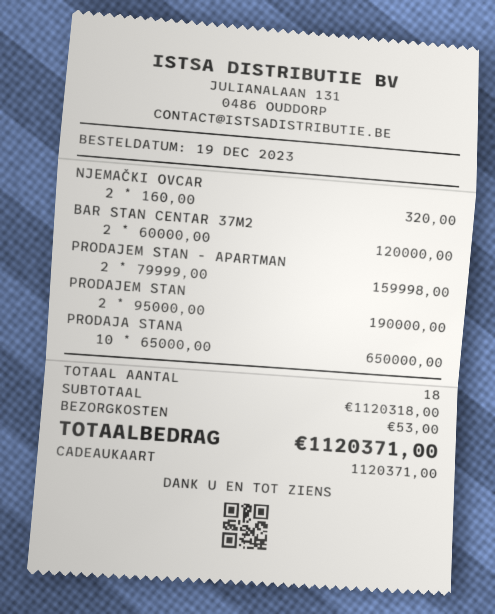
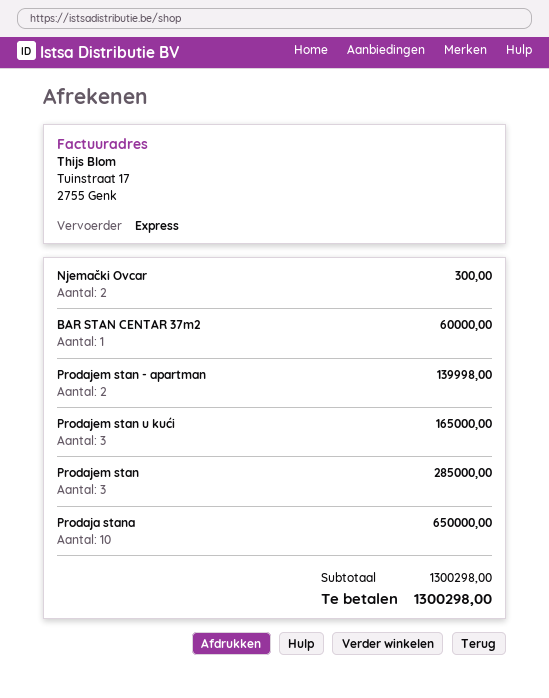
NJEMAČKI OVCAR: 2 for 320.00 -> 2 for 300.00
BAR STAN CENTAR 37M2: 2 for 120000.00 -> 1 for 60000.00
PRODAJEM STAN - APARTMAN: 2 for 159998.00 -> 2 for 139998.00
PRODAJEM STAN: 2 for 190000.00 -> 3 for 285000.00
Prodajem stan u kući: none -> 3 for 165000.00
subtotal: 1120318.00 -> 1300298.00
shipping: 53.00 -> none
total: 1120371.00 -> 1300298.00

